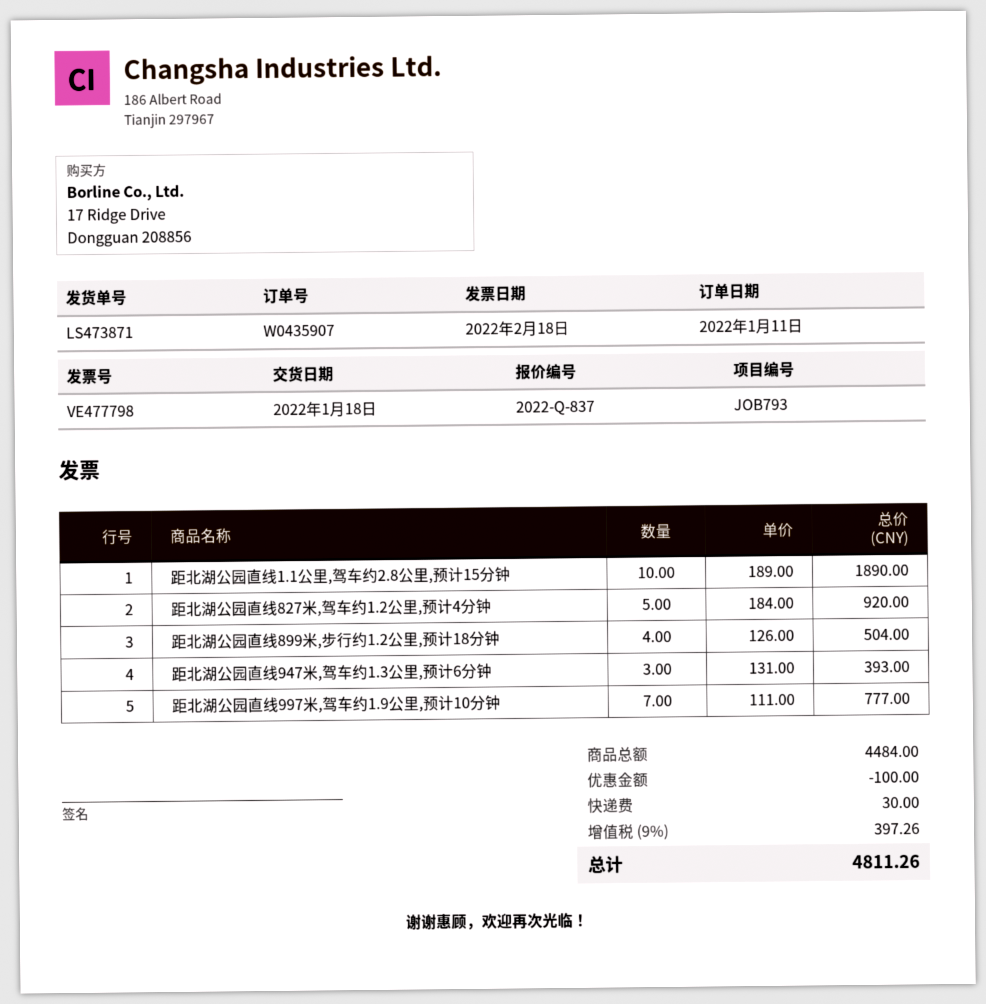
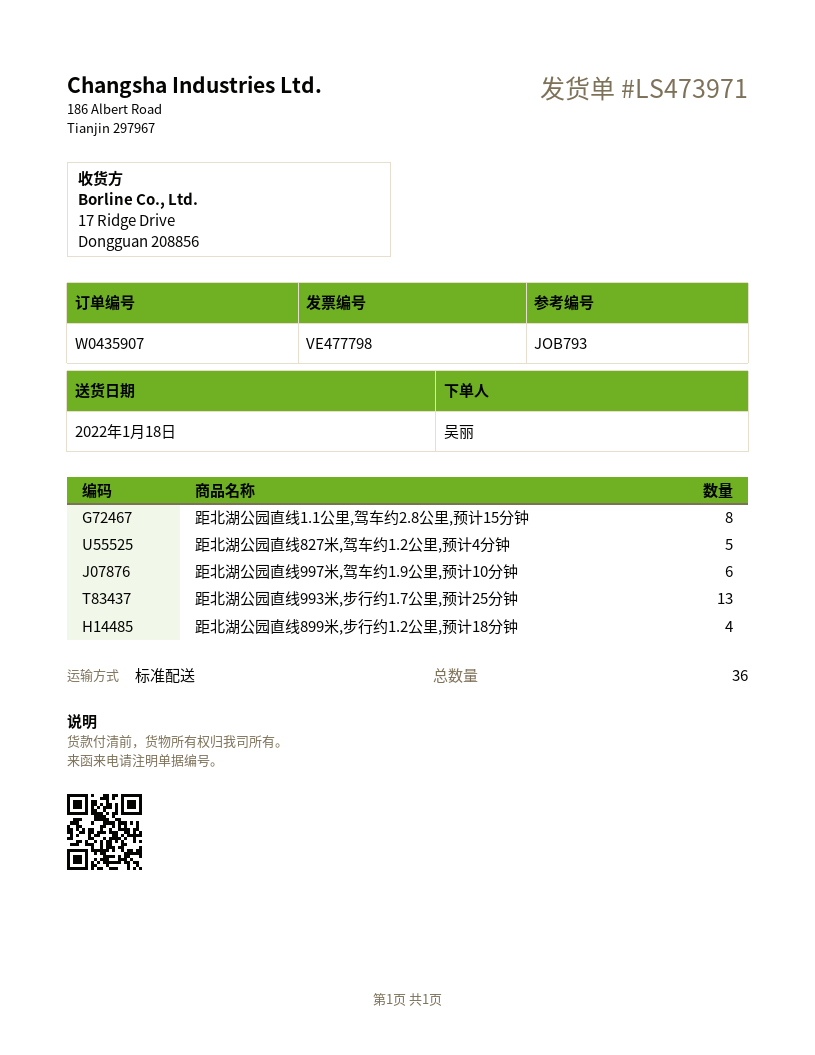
delivery note number: LS473871 -> LS473971
距北湖公园直线1.1公里,驾车约2.8公里,预计15分钟: 10 -> 8
距北湖公园直线947米,驾车约1.3公里,预计6分钟: 3 -> none
距北湖公园直线997米,驾车约1.9公里,预计10分钟: 7 -> 6
距北湖公园直线993米,步行约1.7公里,预计25分钟: none -> 13

